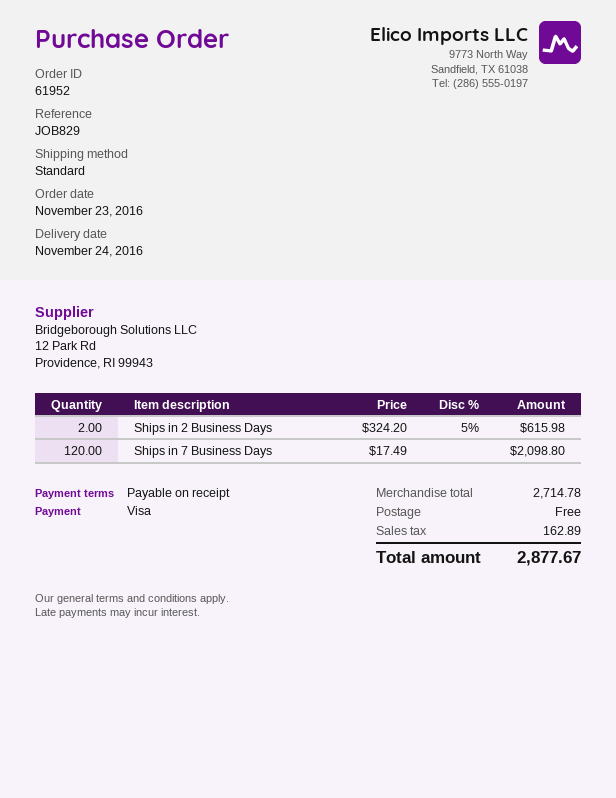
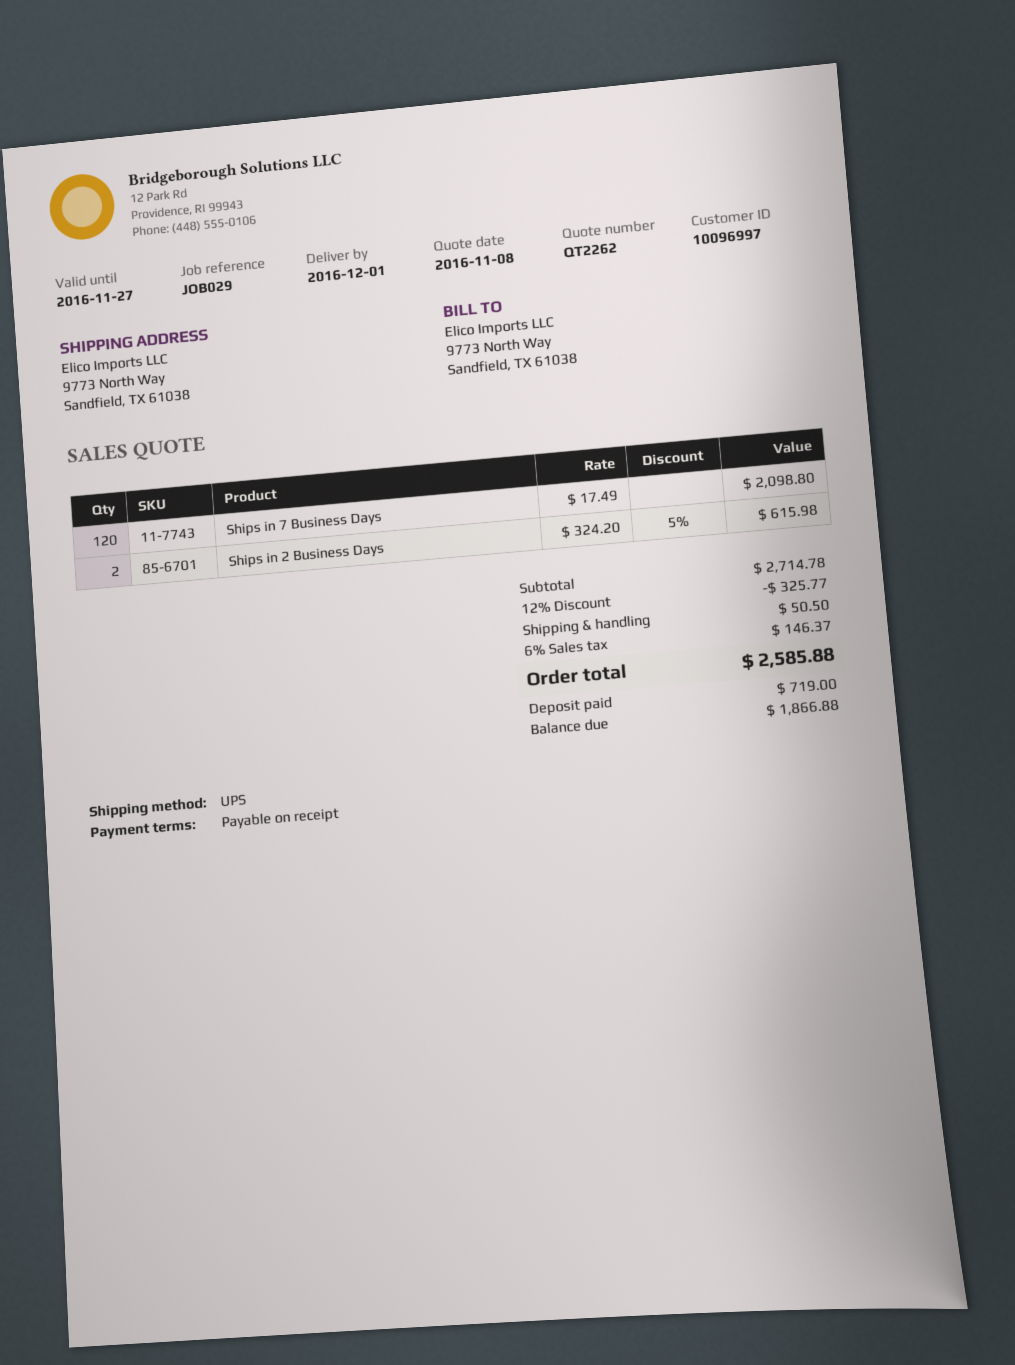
delivery date: 2016-11-24 -> 2016-12-01
reference: JOB829 -> JOB029
shipping method: standard -> UPS
discount: none -> 12% = 325.77
shipping: 0.00 -> 50.50
tax: 162.89 -> 146.37
total: 2877.67 -> 2585.88

